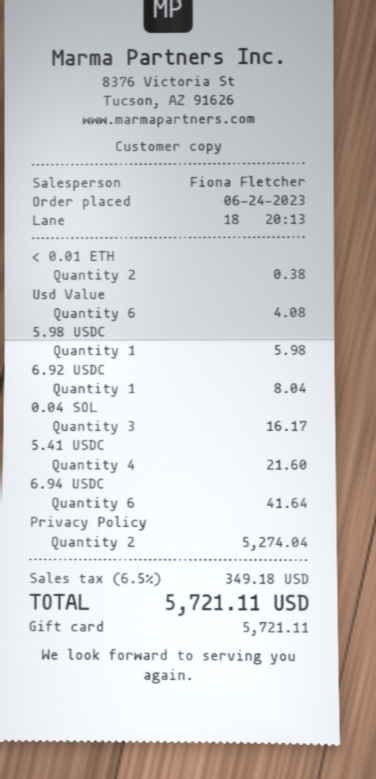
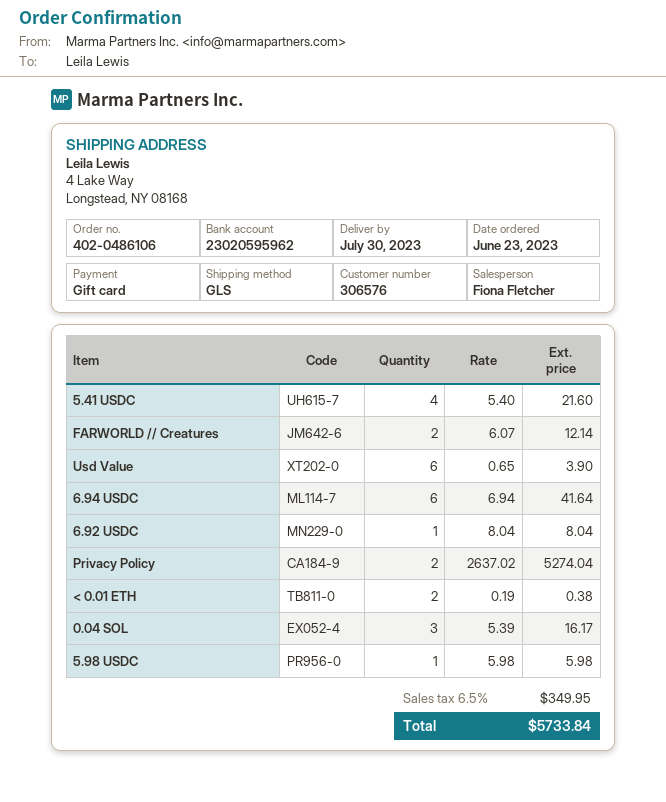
order date: 2023-06-24 -> 2023-06-23
Usd Value: 6 for 4.08 -> 6 for 3.90
FARWORLD // Creatures: none -> 2 for 12.14
tax: 6.5% = 349.18 -> 6.5% = 349.95
total: 5721.11 -> 5733.84

